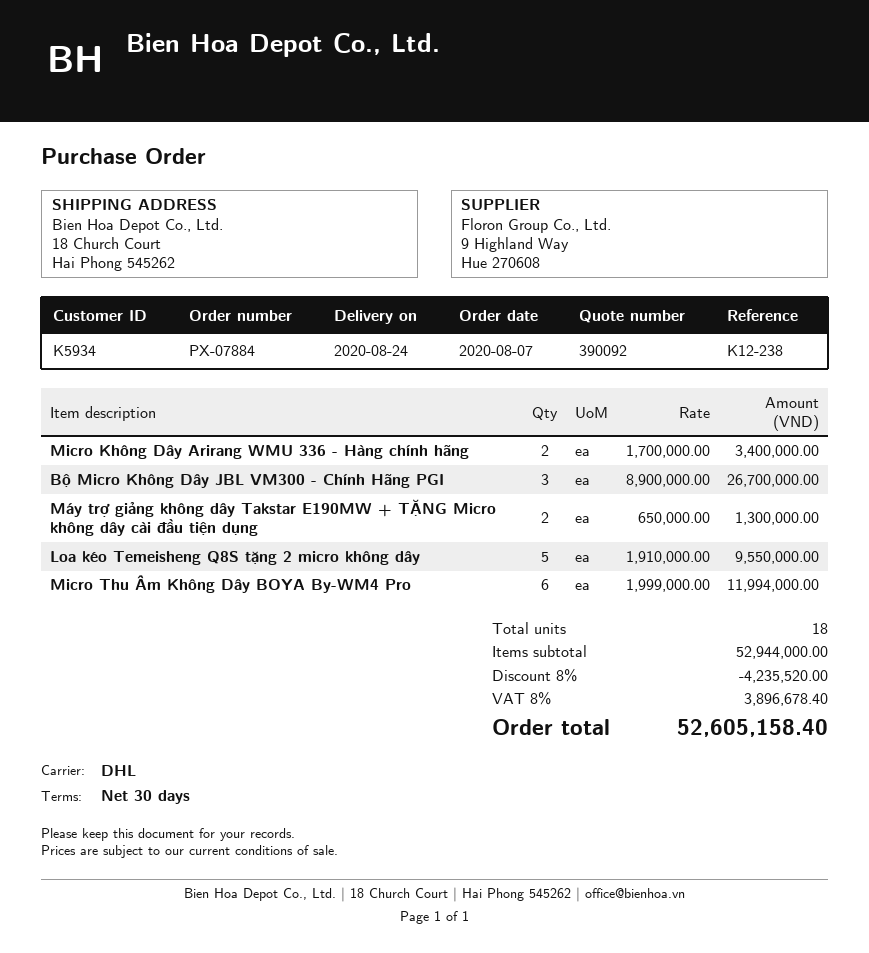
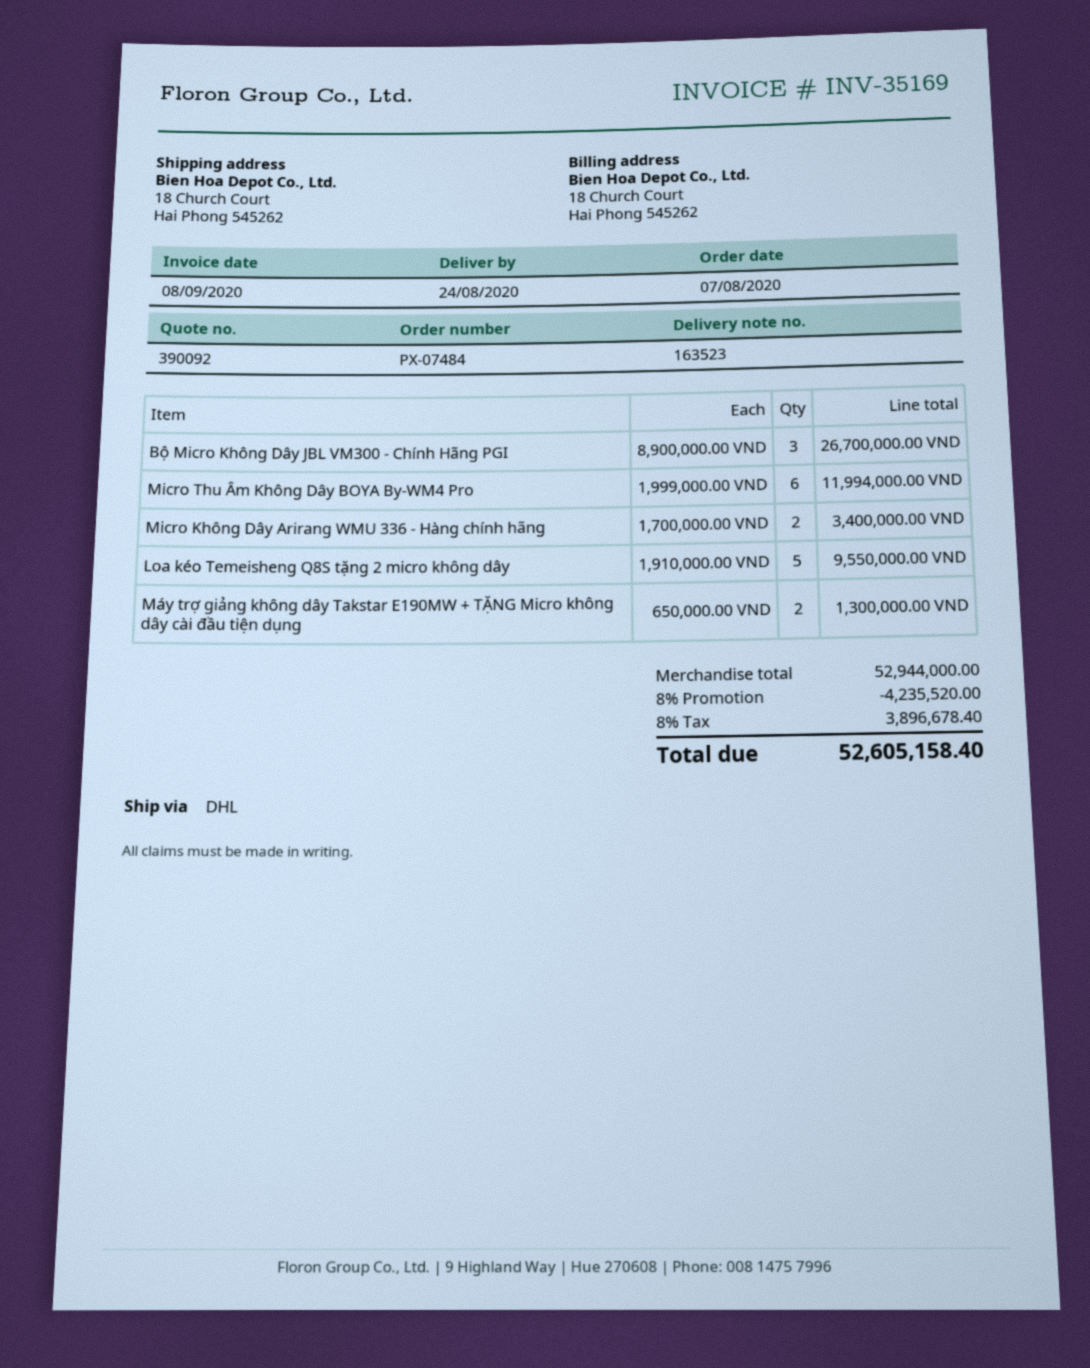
order number: PX-07884 -> PX-07484

